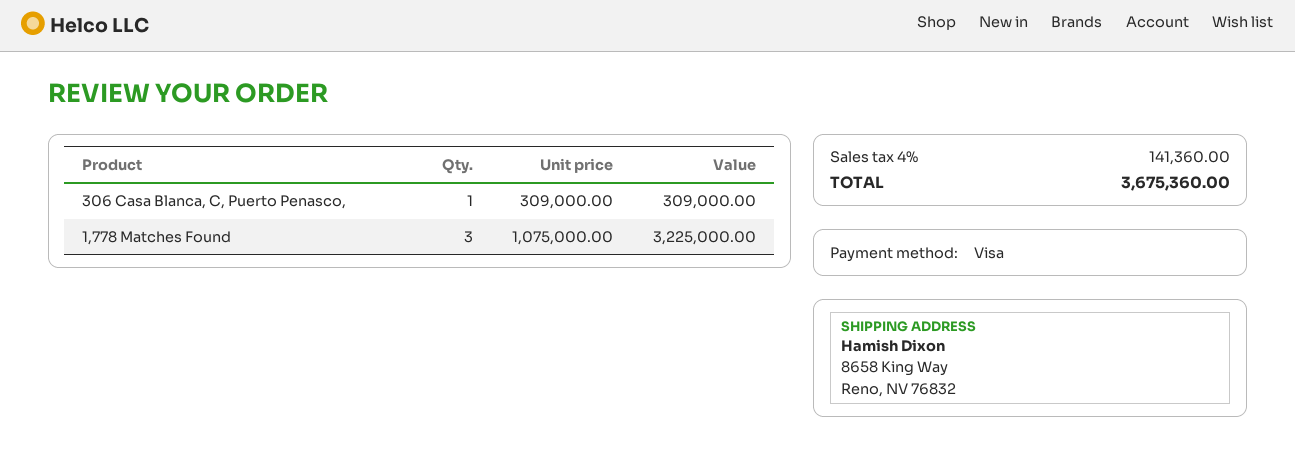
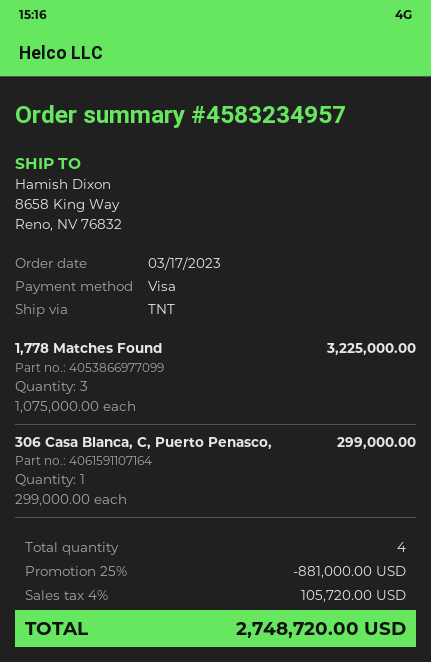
306 Casa Blanca, C, Puerto Penasco,: 1 x 309000.00 = 309000.00 -> 1 x 299000.00 = 299000.00
discount: none -> 25% = 881000.00
tax: 4% = 141360.00 -> 4% = 105720.00
total: 3675360.00 -> 2748720.00

